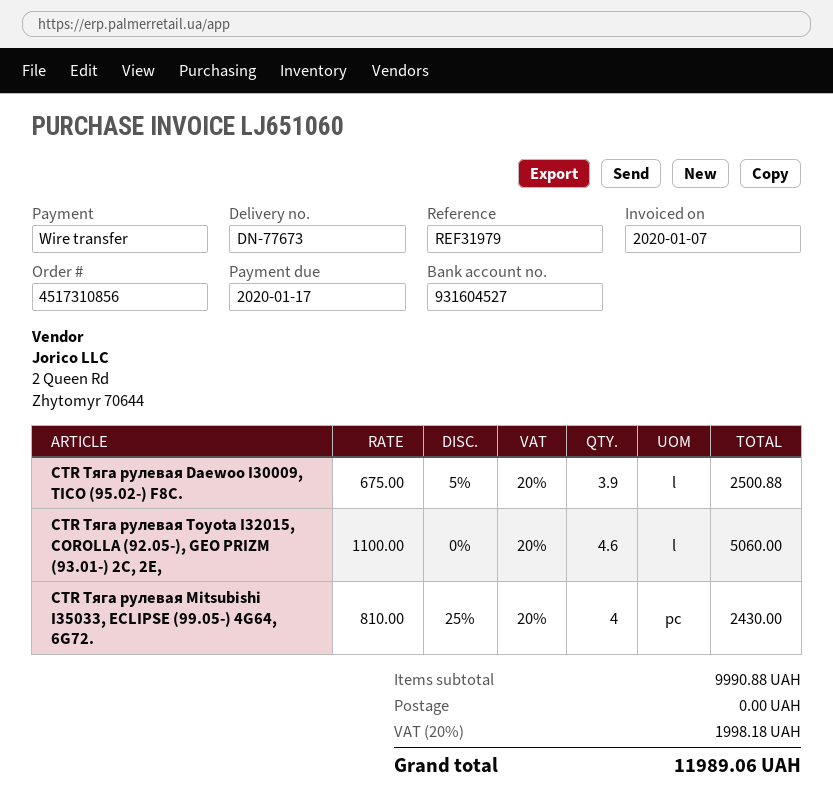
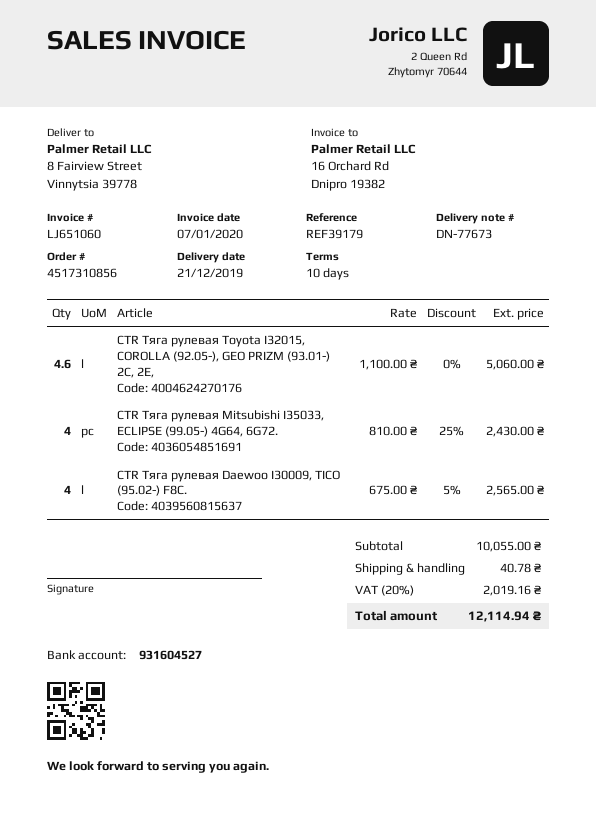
reference: REF31979 -> REF39179
CTR Тяга рулевая Daewoo I30009, TICO (95.02-) F8C.: 3.9 x 675.00 - 5% = 2500.88 -> 4 x 675.00 - 5% = 2565.00
subtotal: 9990.88 -> 10055.00
shipping: 0.00 -> 40.78
tax: 20% = 1998.18 -> 20% = 2019.16
total: 11989.06 -> 12114.94

